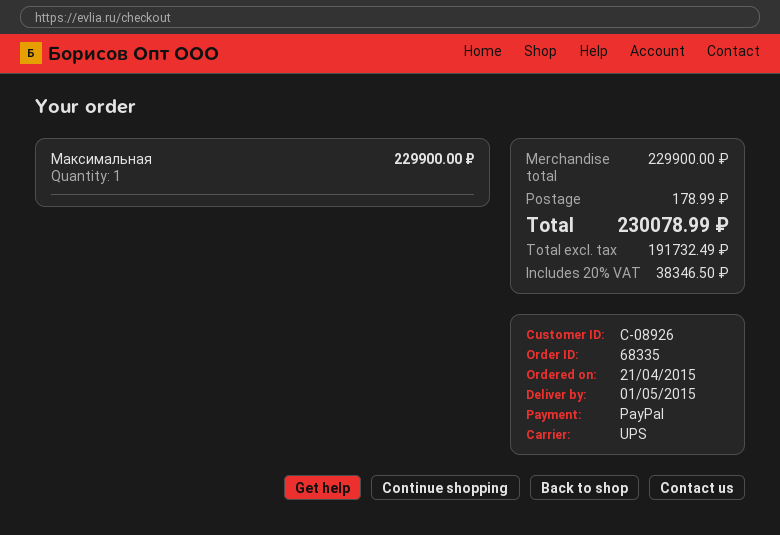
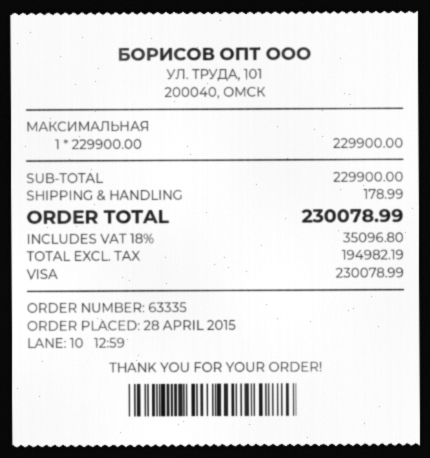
order number: 68335 -> 63335
order date: 2015-04-21 -> 2015-04-28
payment method: PayPal -> Visa
net: 191732.49 -> 194982.19
tax: 20% = 38346.50 -> 18% = 35096.80

